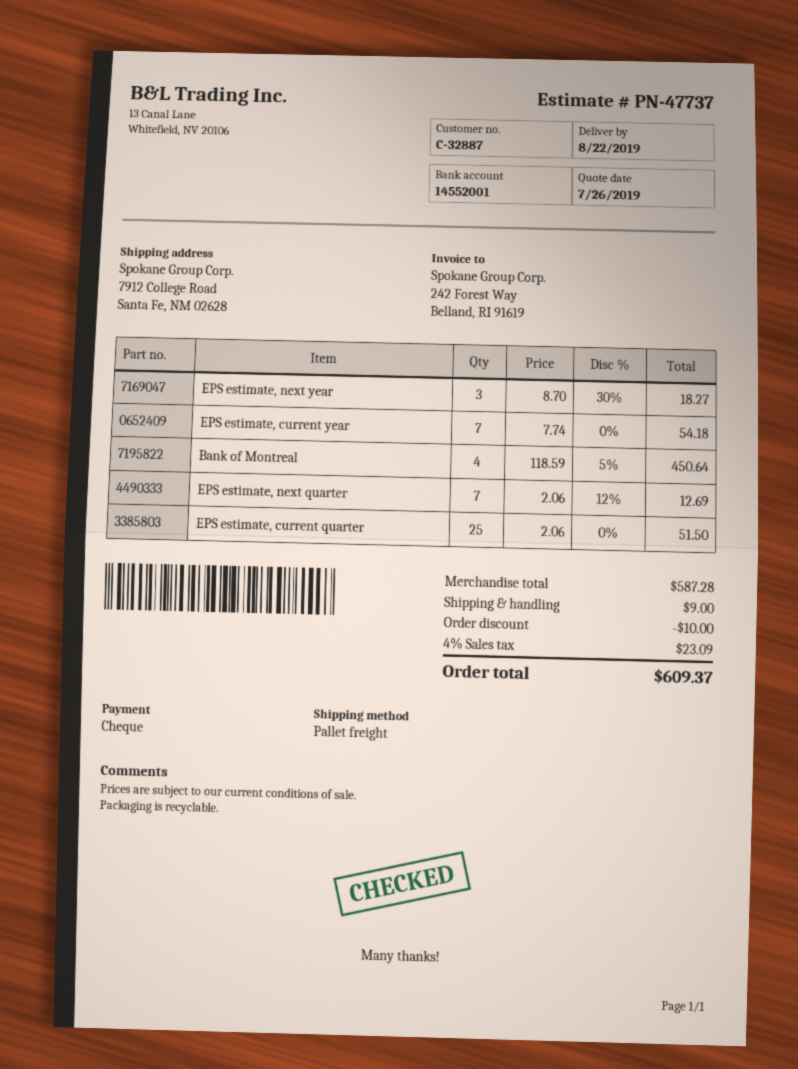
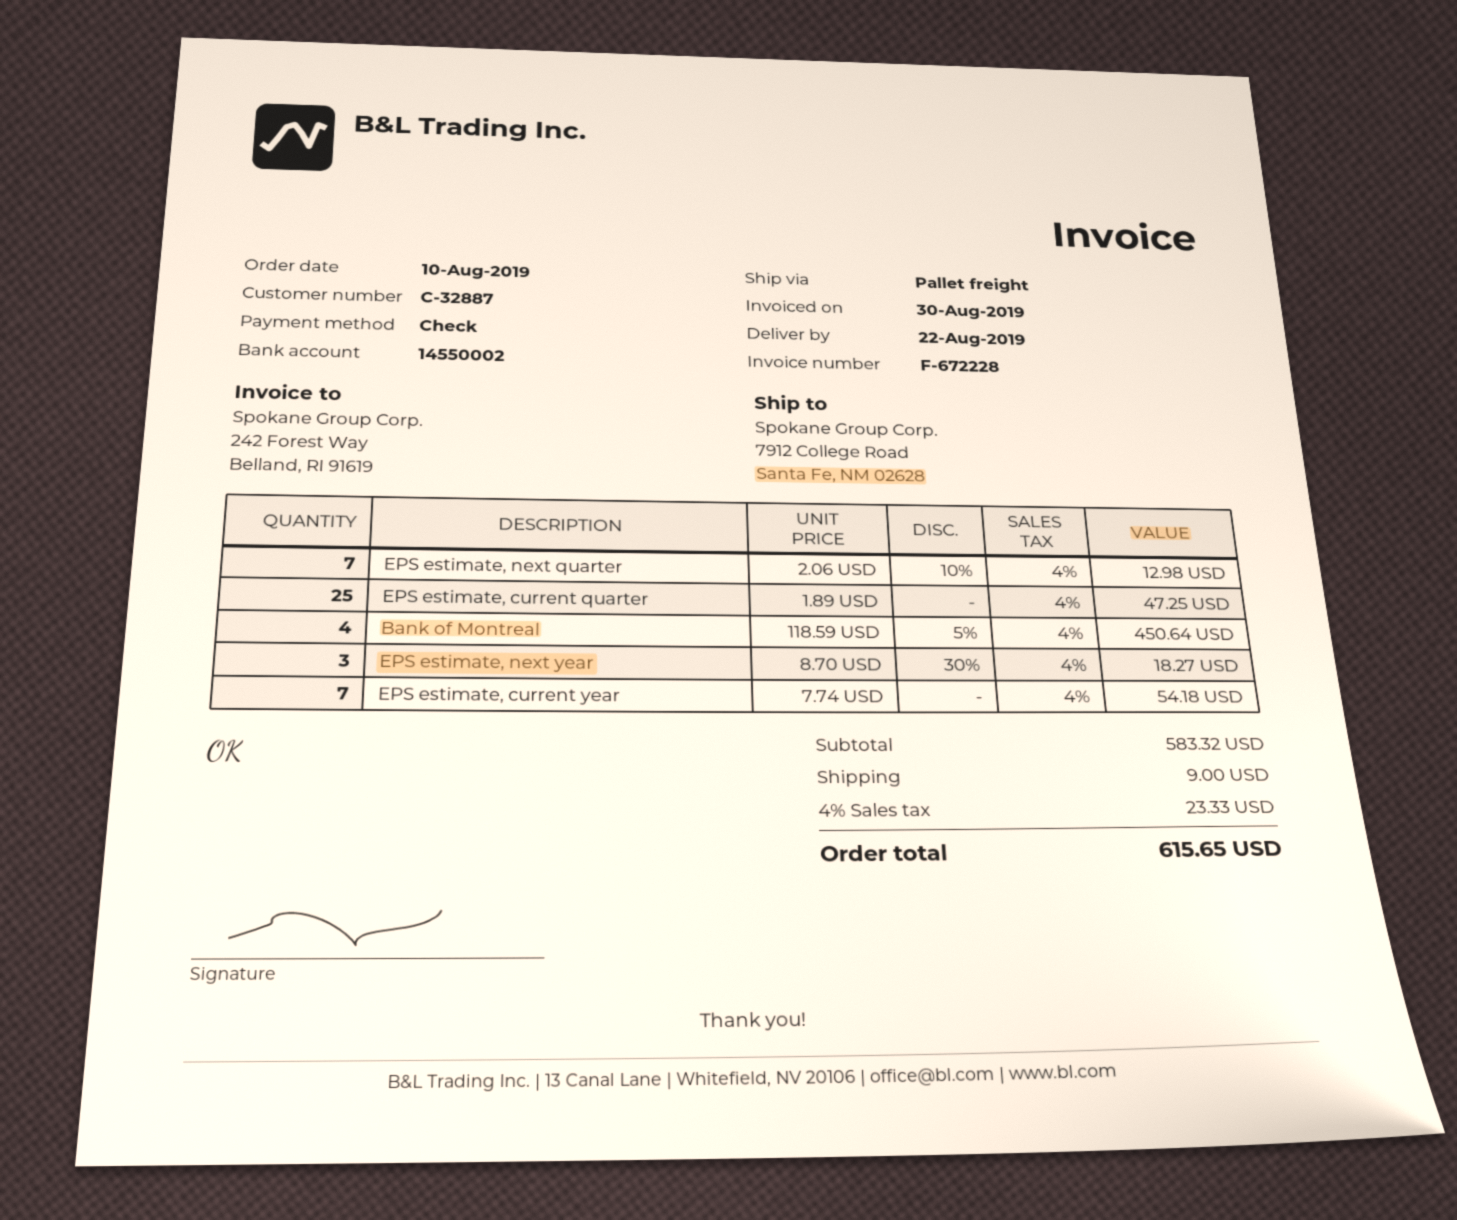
bank account: 14552001 -> 14550002
EPS estimate, next quarter: 7 x 2.06 - 12% = 12.69 -> 7 x 2.06 - 10% = 12.98
EPS estimate, current quarter: 25 x 2.06 = 51.50 -> 25 x 1.89 = 47.25
subtotal: 587.28 -> 583.32
discount: 10.00 -> none
tax: 4% = 23.09 -> 4% = 23.33
total: 609.37 -> 615.65

